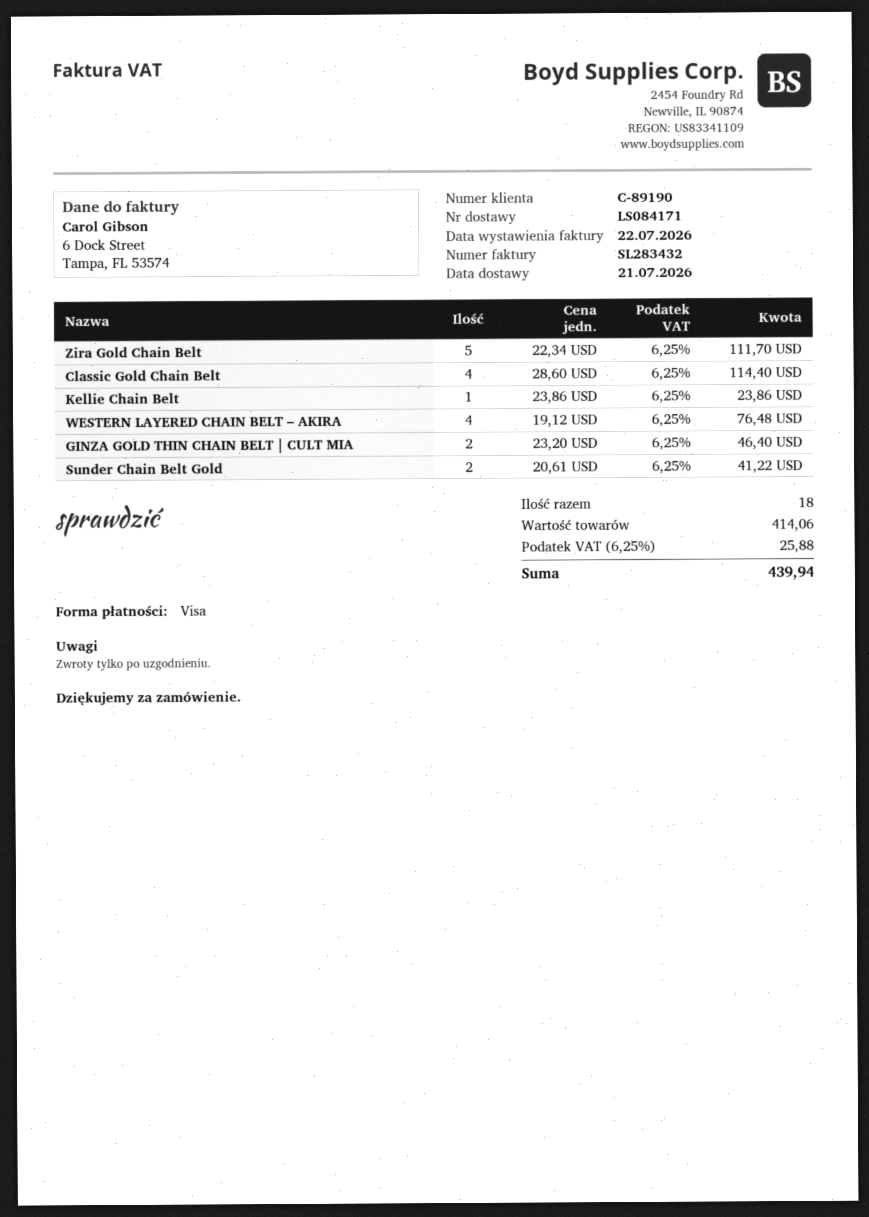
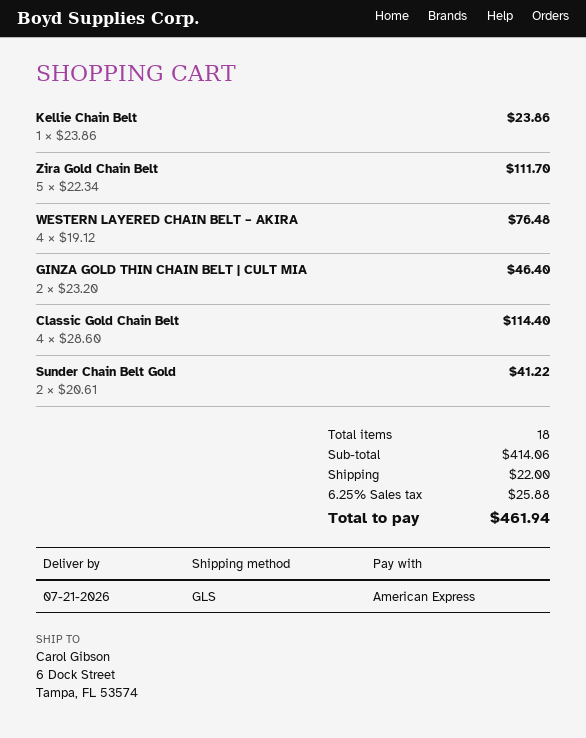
payment method: Visa -> American Express
shipping: none -> 22.00
total: 439.94 -> 461.94

